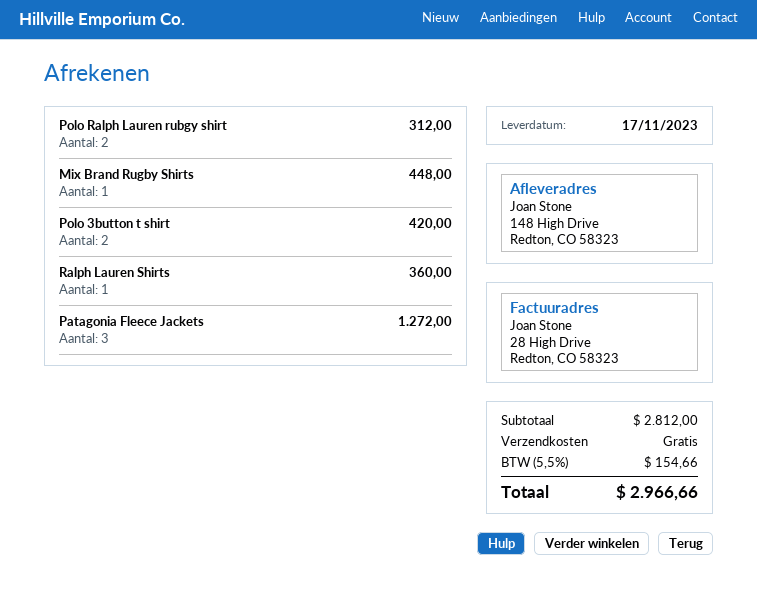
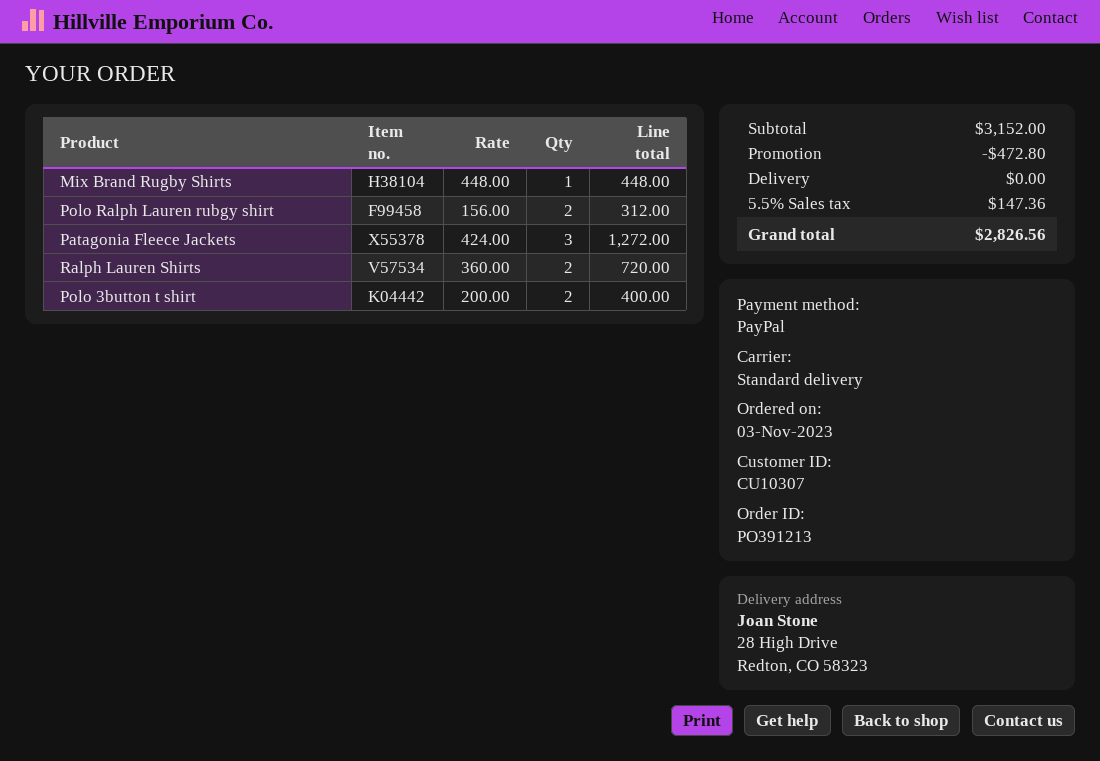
ship to: 148 High Drive, Redton, CO 58323 -> 28 High Drive, Redton, CO 58323
Polo 3button t shirt: 2 for 420.00 -> 2 for 400.00
Ralph Lauren Shirts: 1 for 360.00 -> 2 for 720.00
subtotal: 2812.00 -> 3152.00
discount: none -> 472.80
tax: 5.5% = 154.66 -> 5.5% = 147.36
total: 2966.66 -> 2826.56

